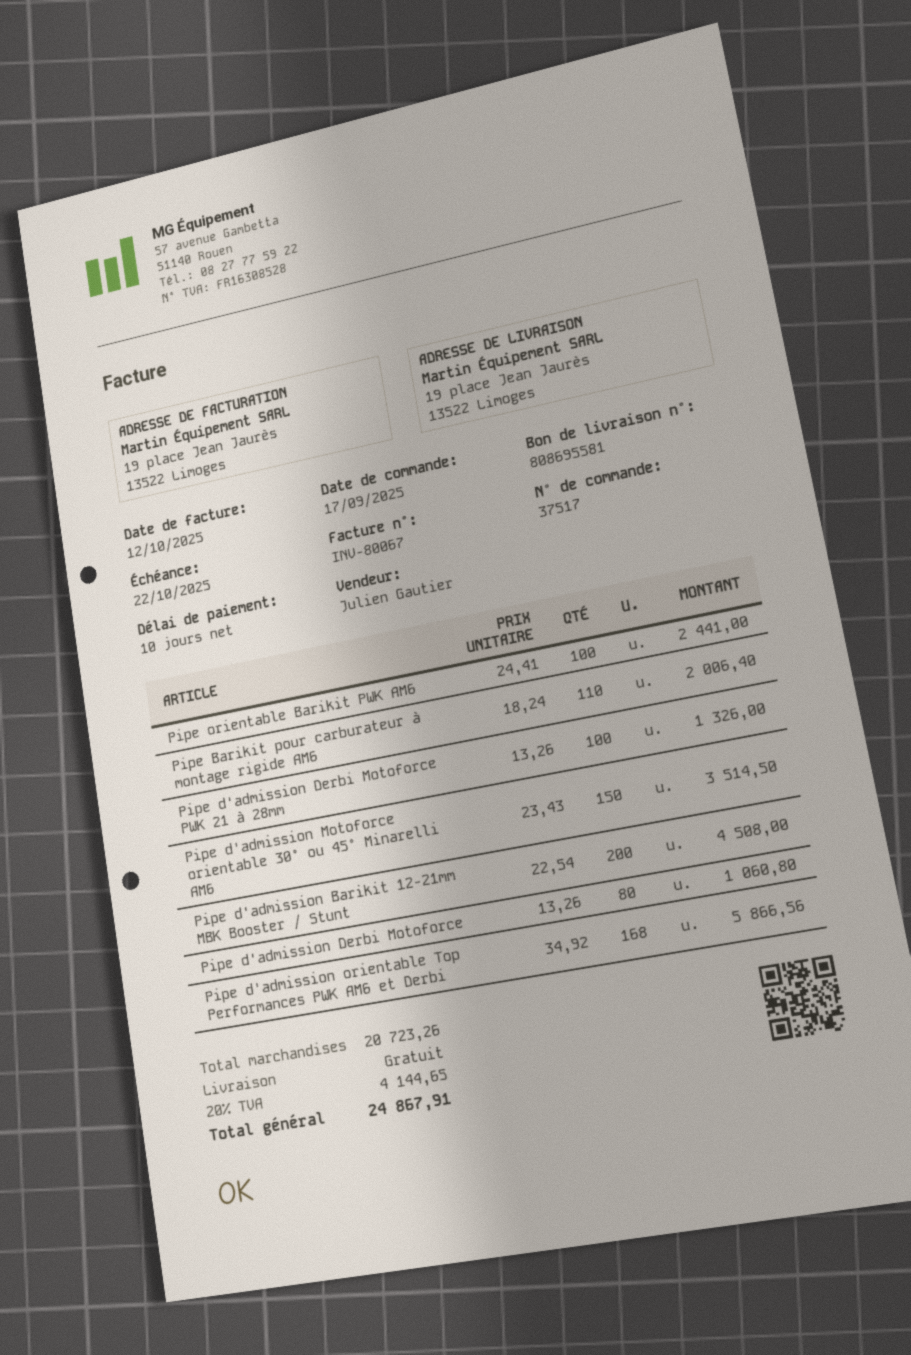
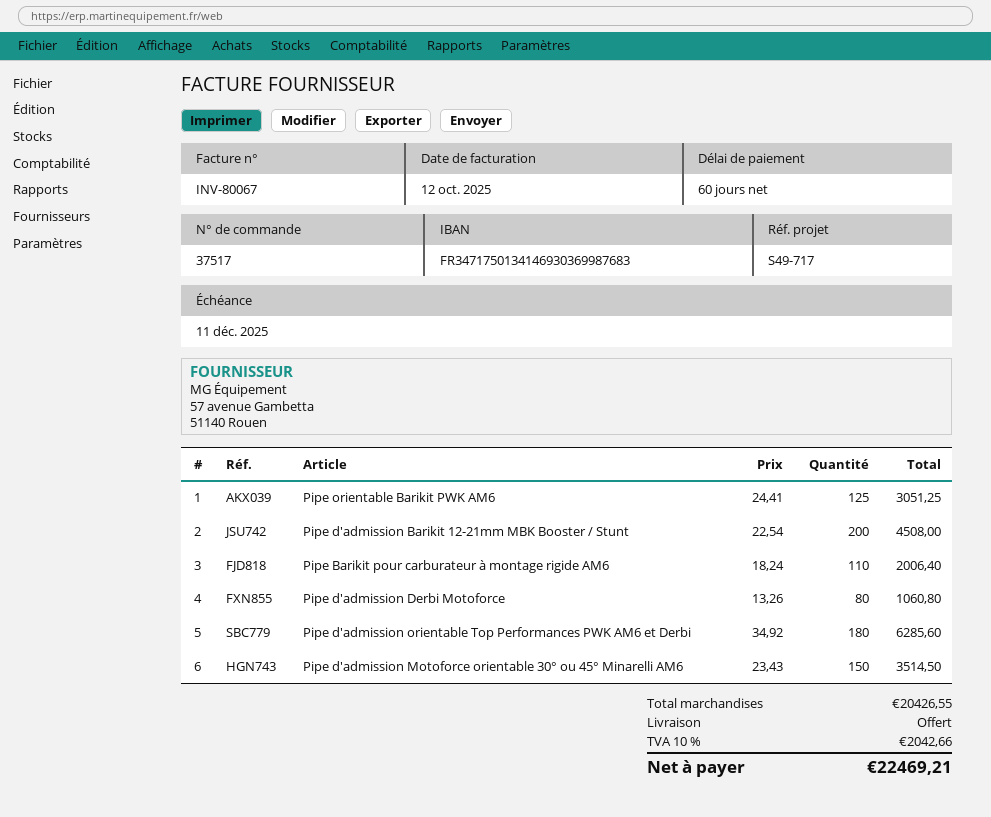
payment terms: 10 days -> 60 days
due date: 2025-10-22 -> 2025-12-11
Pipe orientable Barikit PWK AM6: 100 x 24.41 = 2441.00 -> 125 x 24.41 = 3051.25
Pipe d'admission Derbi Motoforce PWK 21 à 28mm: 100 x 13.26 = 1326.00 -> none
Pipe d'admission orientable Top Performances PWK AM6 et Derbi: 168 x 34.92 = 5866.56 -> 180 x 34.92 = 6285.60
subtotal: 20723.26 -> 20426.55
tax: 20% = 4144.65 -> 10% = 2042.66
total: 24867.91 -> 22469.21

